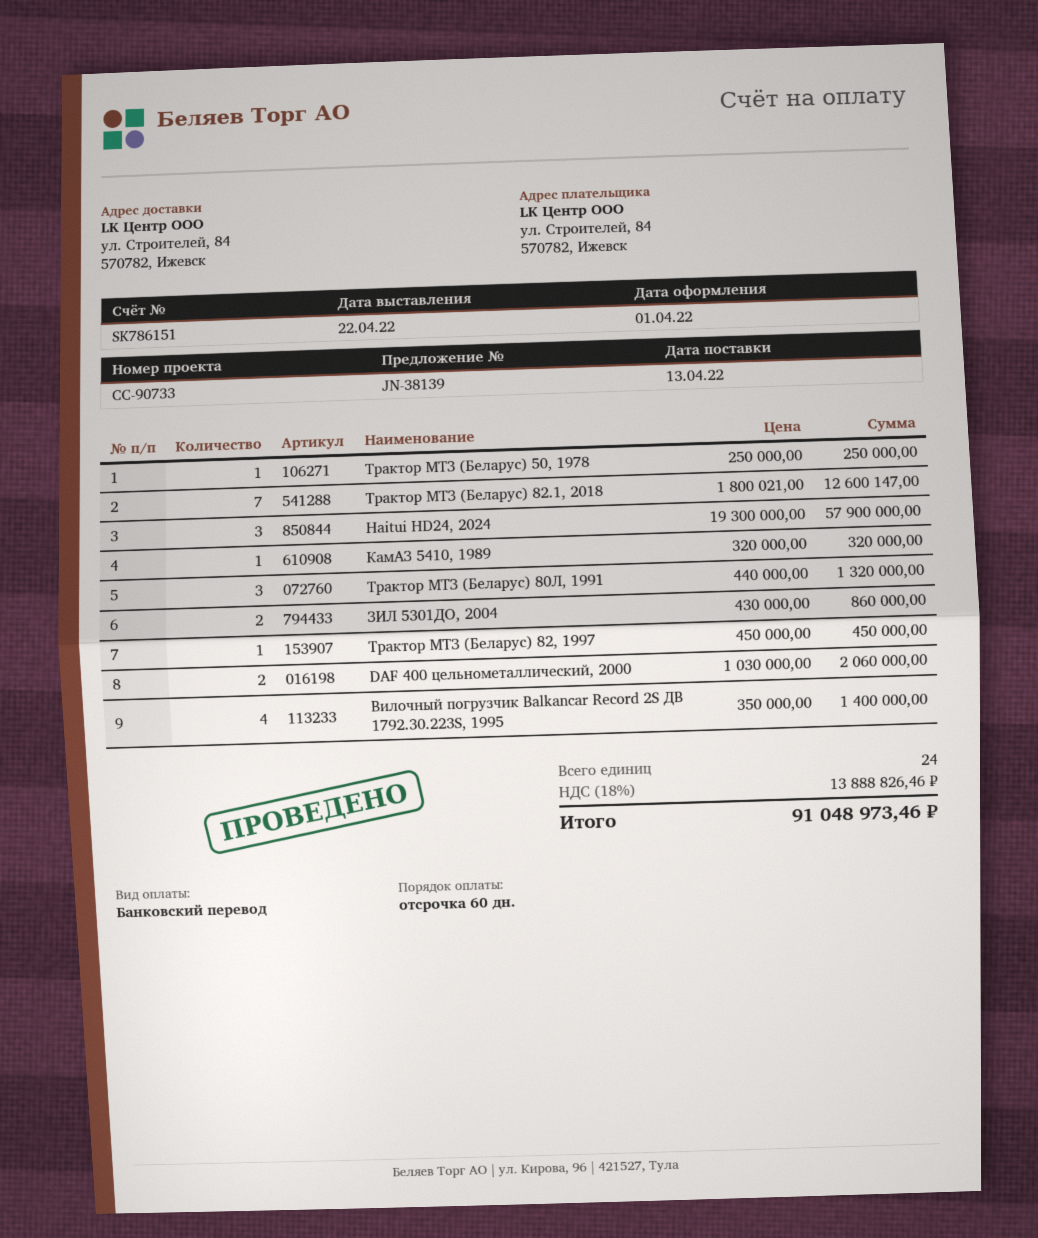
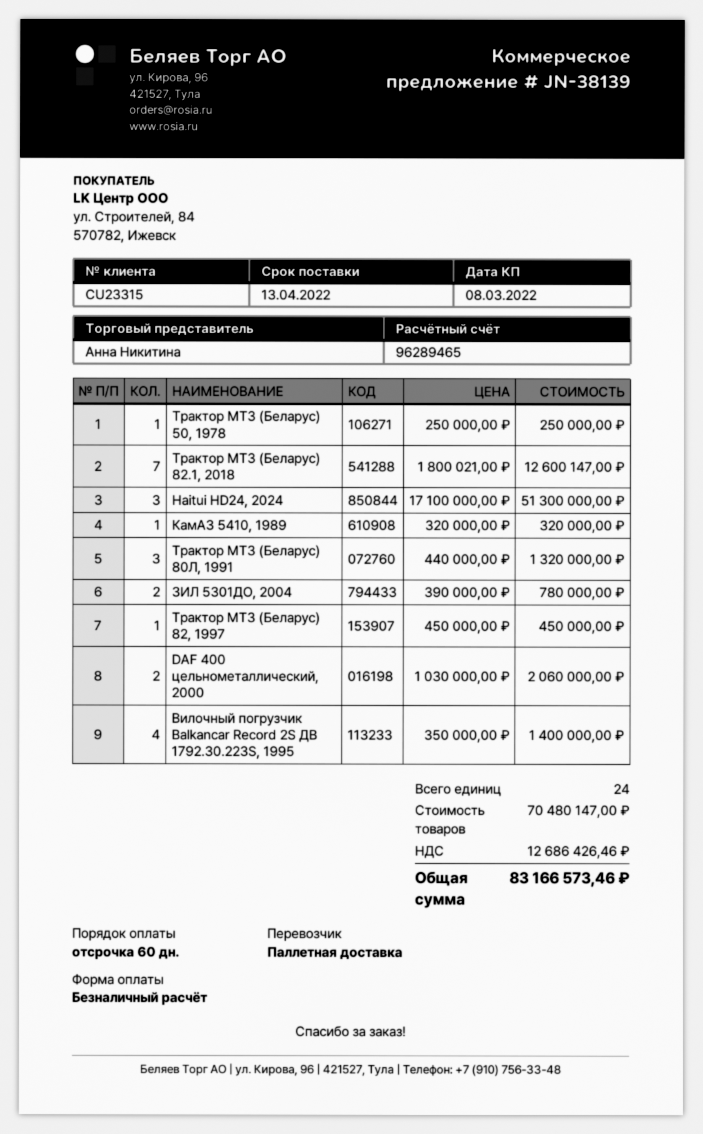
Haitui HD24, 2024: 3 x 19300000.00 = 57900000.00 -> 3 x 17100000.00 = 51300000.00
ЗИЛ 5301ДО, 2004: 2 x 430000.00 = 860000.00 -> 2 x 390000.00 = 780000.00
tax: 13888826.46 -> 12686426.46
total: 91048973.46 -> 83166573.46

